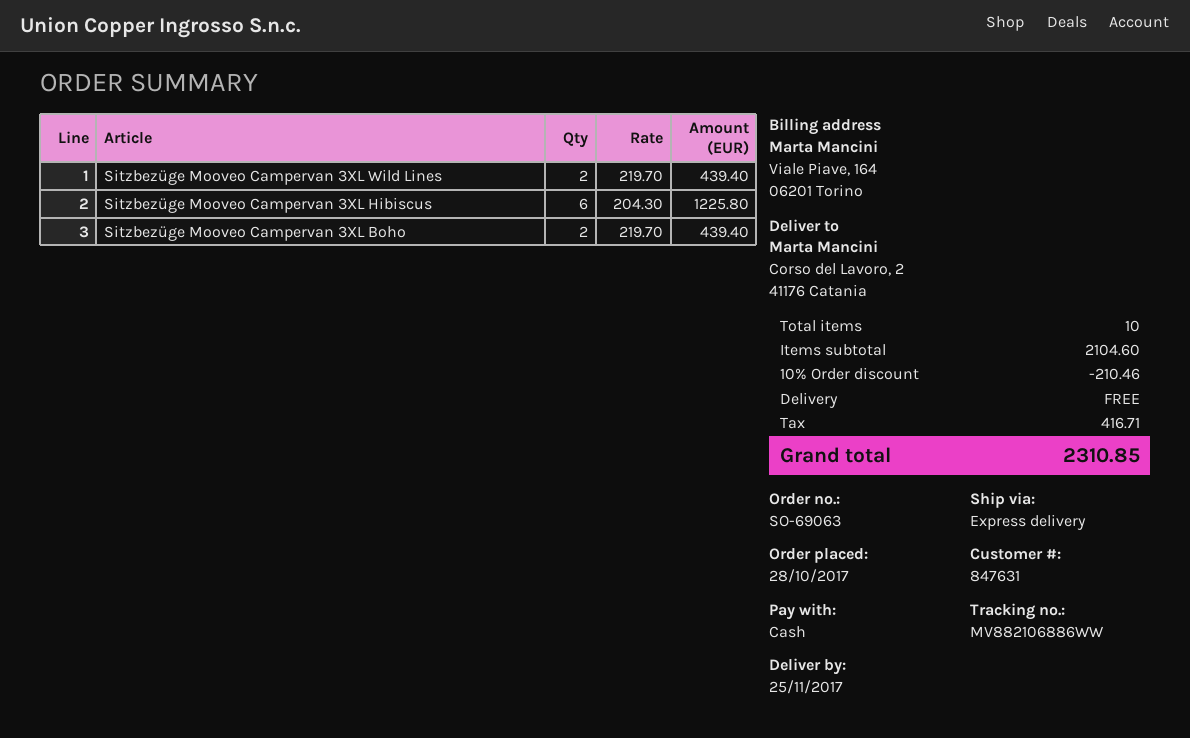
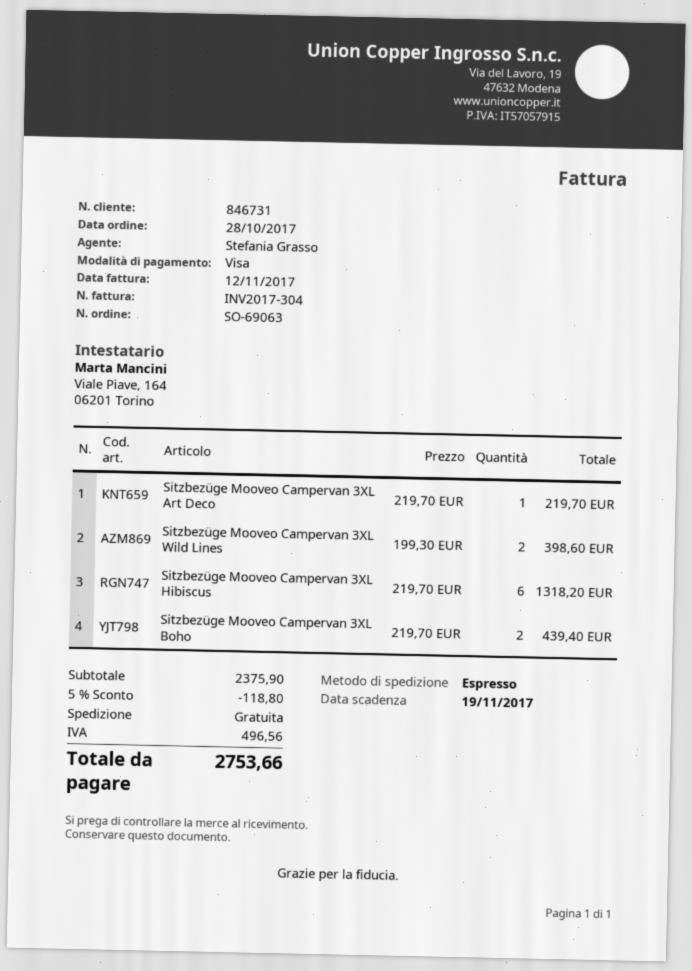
customer number: 847631 -> 846731
payment method: cash -> Visa
Sitzbezüge Mooveo Campervan 3XL Wild Lines: 2 x 219.70 = 439.40 -> 2 x 199.30 = 398.60
Sitzbezüge Mooveo Campervan 3XL Hibiscus: 6 x 204.30 = 1225.80 -> 6 x 219.70 = 1318.20
Sitzbezüge Mooveo Campervan 3XL Art Deco: none -> 1 x 219.70 = 219.70
subtotal: 2104.60 -> 2375.90
discount: 10% = 210.46 -> 5% = 118.80
tax: 416.71 -> 496.56
total: 2310.85 -> 2753.66

